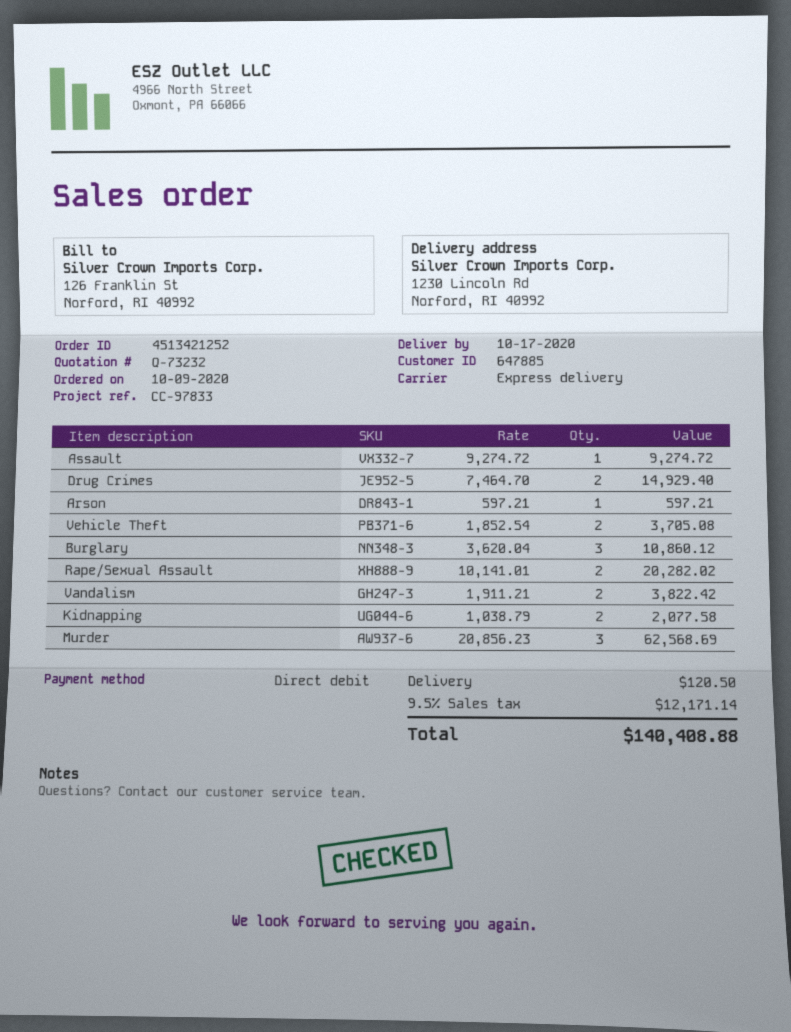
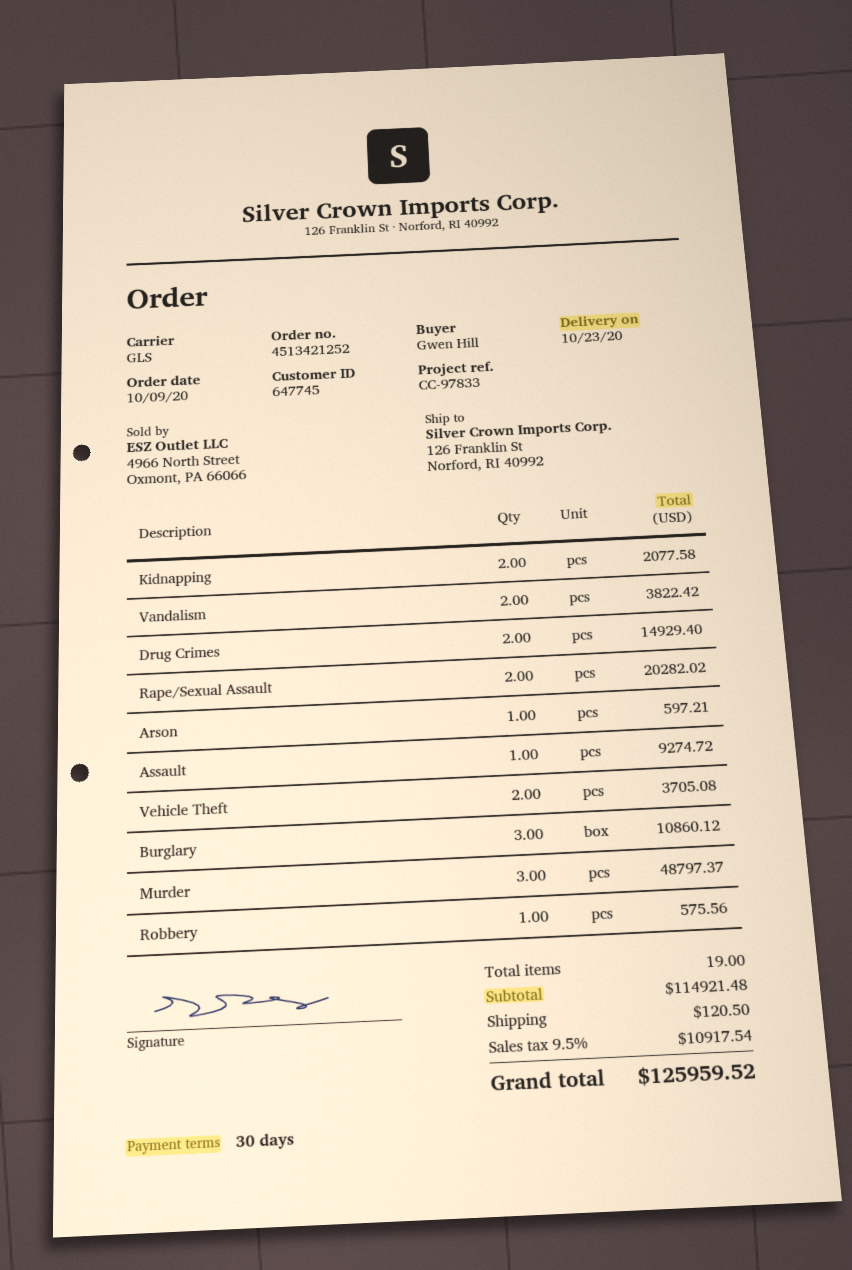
delivery date: 2020-10-17 -> 2020-10-23
customer number: 647885 -> 647745
shipping method: express -> GLS
ship to: 1230 Lincoln Rd, Norford, RI 40992 -> 126 Franklin St, Norford, RI 40992
Murder: 3 for 62568.69 -> 3 for 48797.37
Robbery: none -> 1 for 575.56
tax: 9.5% = 12171.14 -> 9.5% = 10917.54
total: 140408.88 -> 125959.52

